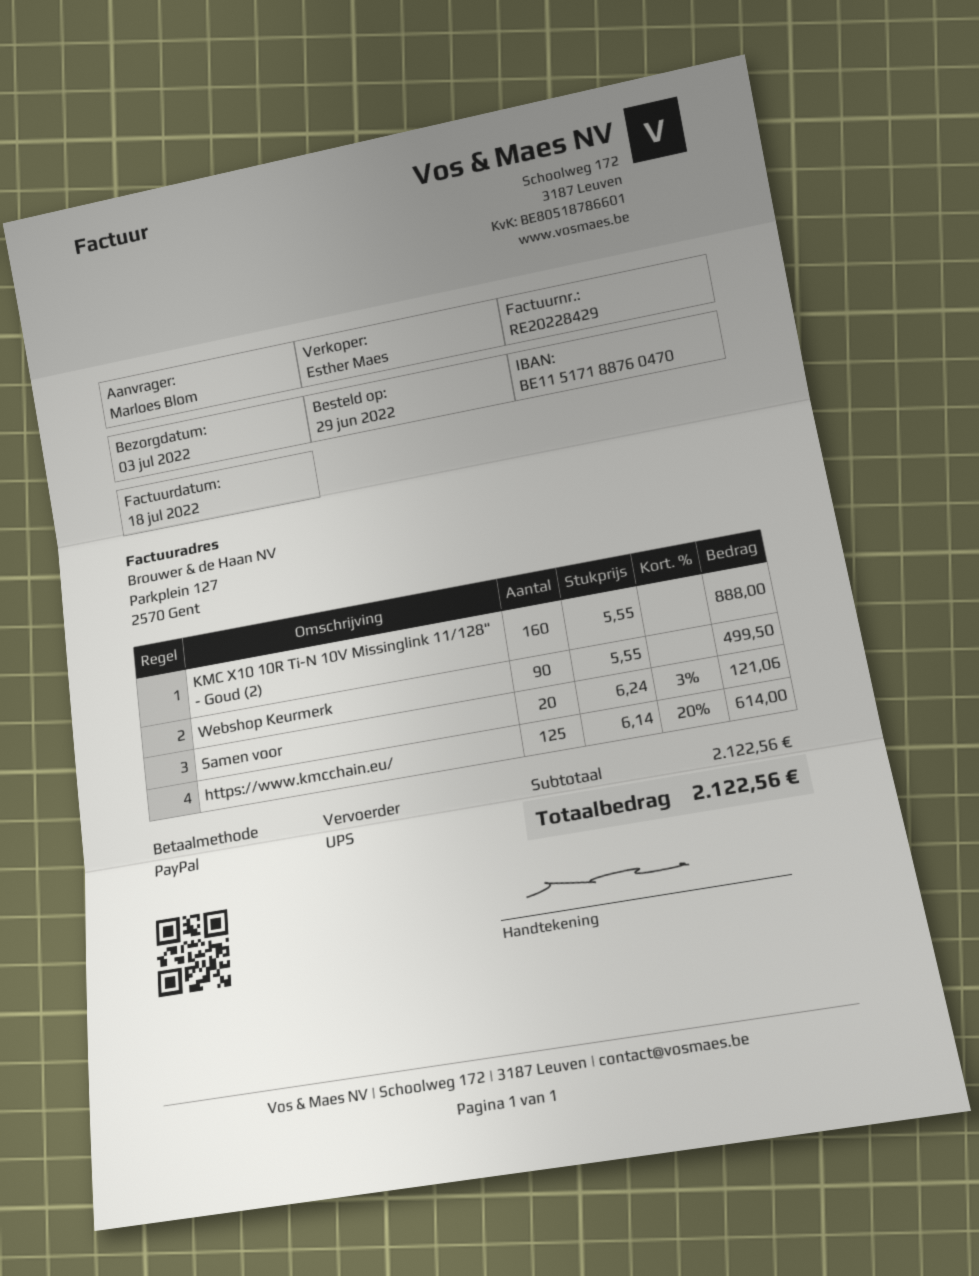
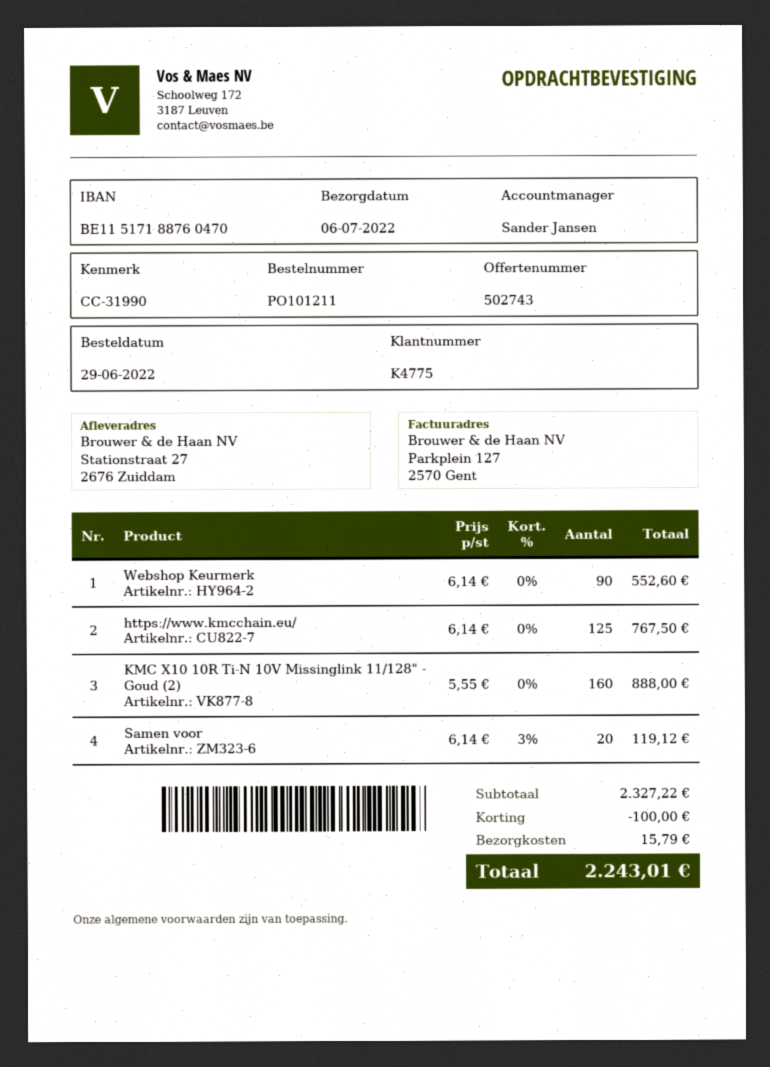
delivery date: 2022-07-03 -> 2022-07-06
sales rep: Esther Maes -> Sander Jansen
Webshop Keurmerk: 90 x 5.55 = 499.50 -> 90 x 6.14 = 552.60
Samen voor: 20 x 6.24 - 3% = 121.06 -> 20 x 6.14 - 3% = 119.12
https://www.kmcchain.eu/: 125 x 6.14 - 20% = 614.00 -> 125 x 6.14 = 767.50
subtotal: 2122.56 -> 2327.22
discount: none -> 100.00
shipping: none -> 15.79
total: 2122.56 -> 2243.01

